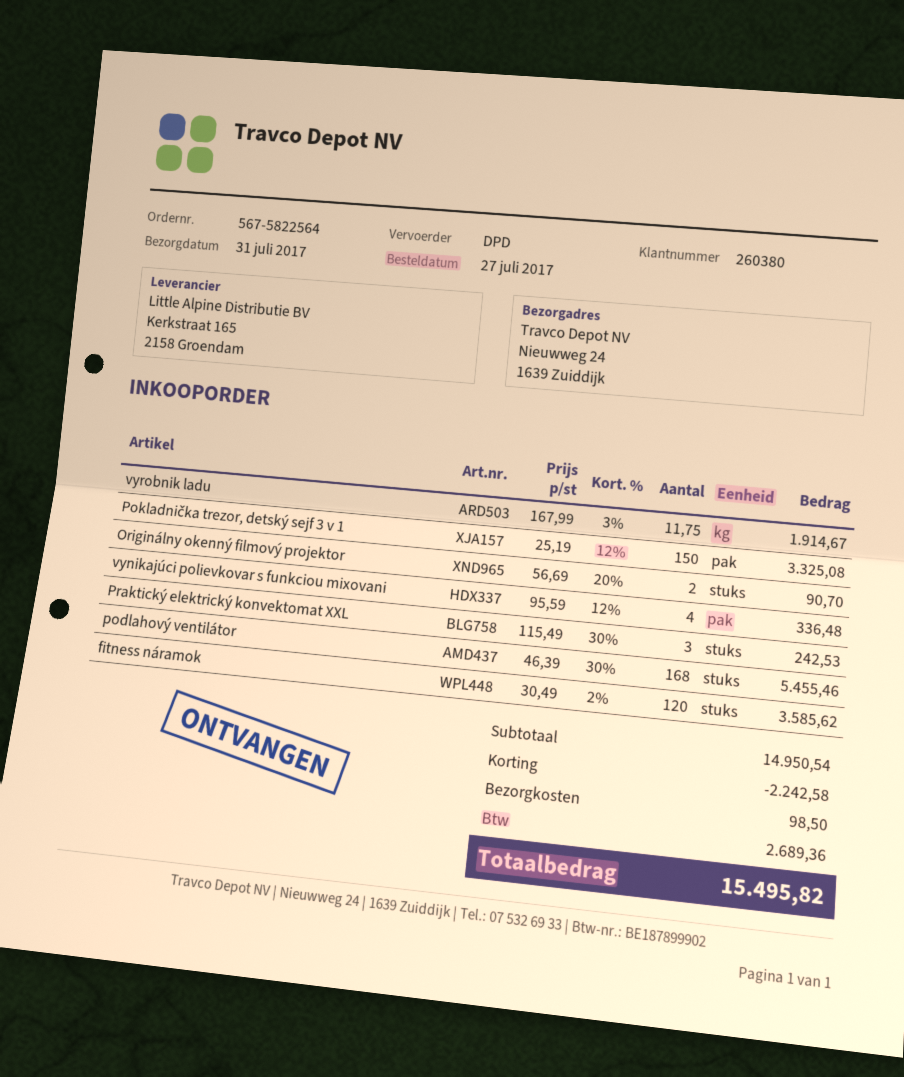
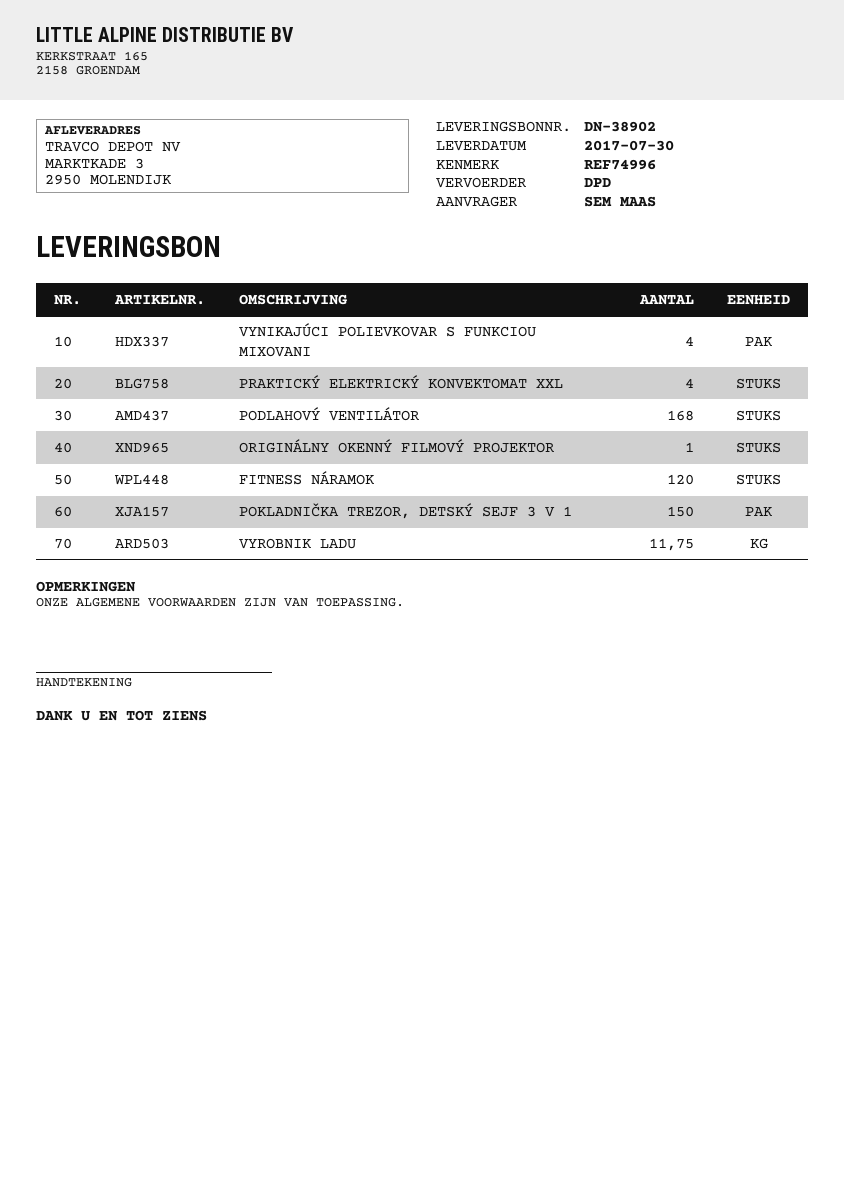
delivery date: 2017-07-31 -> 2017-07-30
ship to: Nieuwweg 24, 1639 Zuiddijk -> MARKTKADE 3, 2950 MOLENDIJK
Originálny okenný filmový projektor: 2 -> 1
Praktický elektrický konvektomat XXL: 3 -> 4

